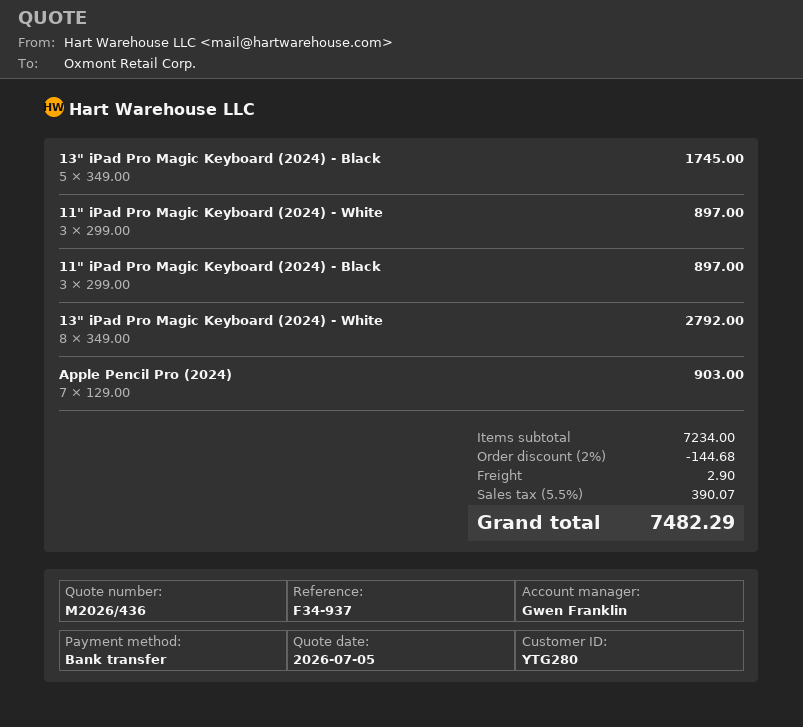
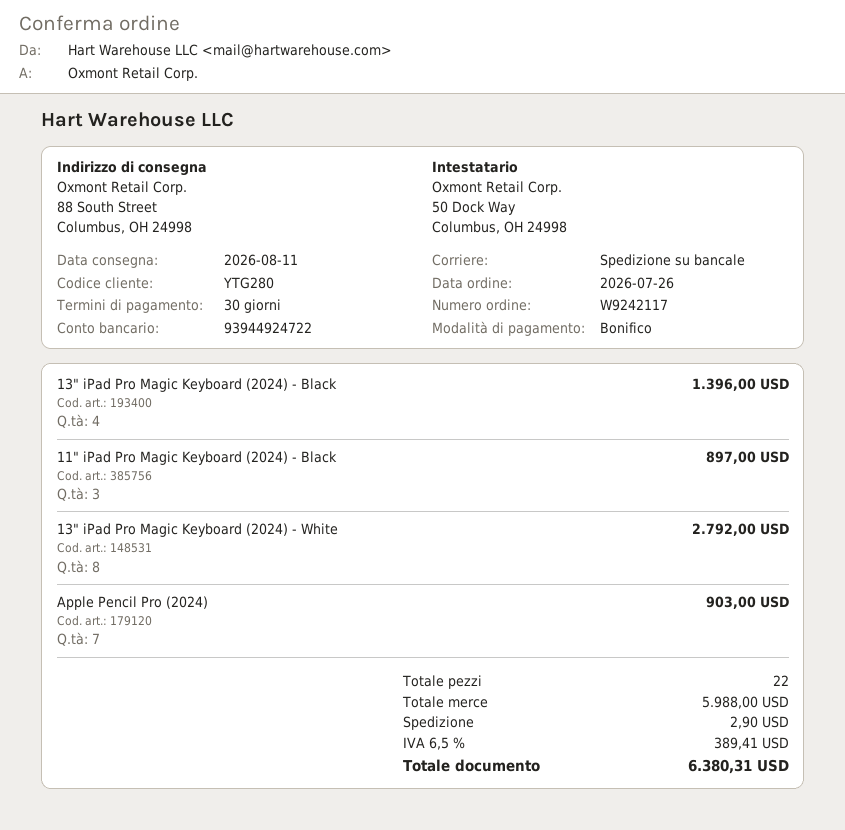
13" iPad Pro Magic Keyboard (2024) - Black: 5 for 1745.00 -> 4 for 1396.00
11" iPad Pro Magic Keyboard (2024) - White: 3 for 897.00 -> none
subtotal: 7234.00 -> 5988.00
discount: 2% = 144.68 -> none
tax: 5.5% = 390.07 -> 6.5% = 389.41
total: 7482.29 -> 6380.31

